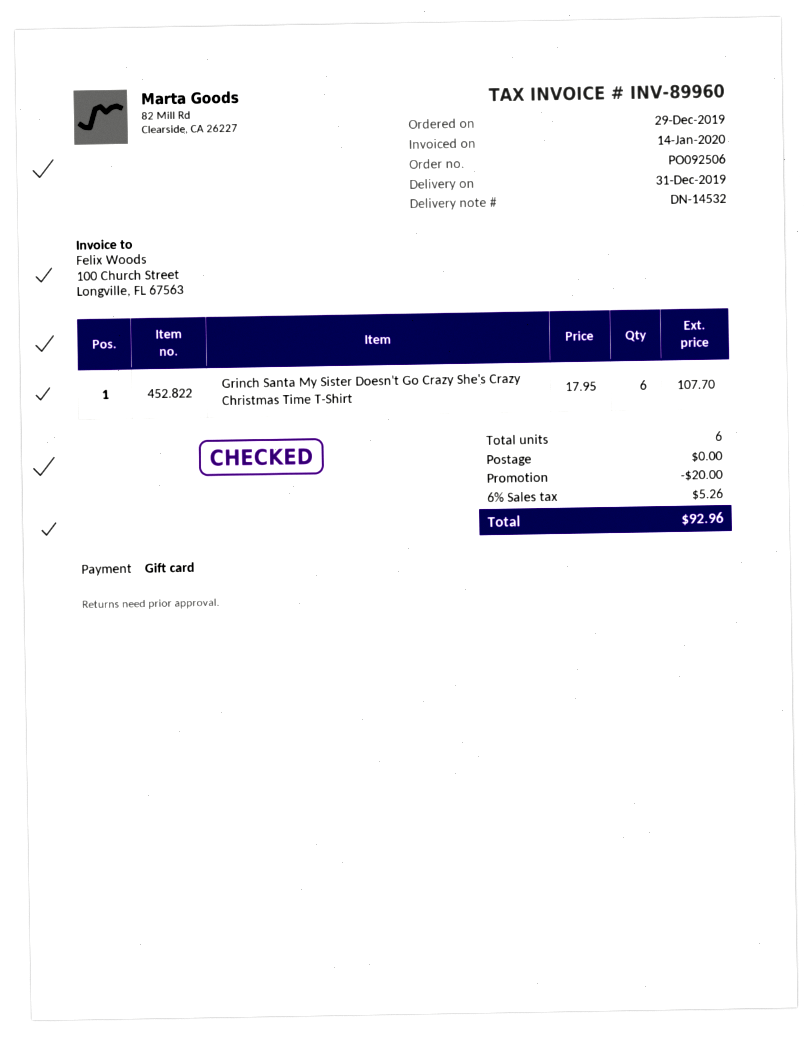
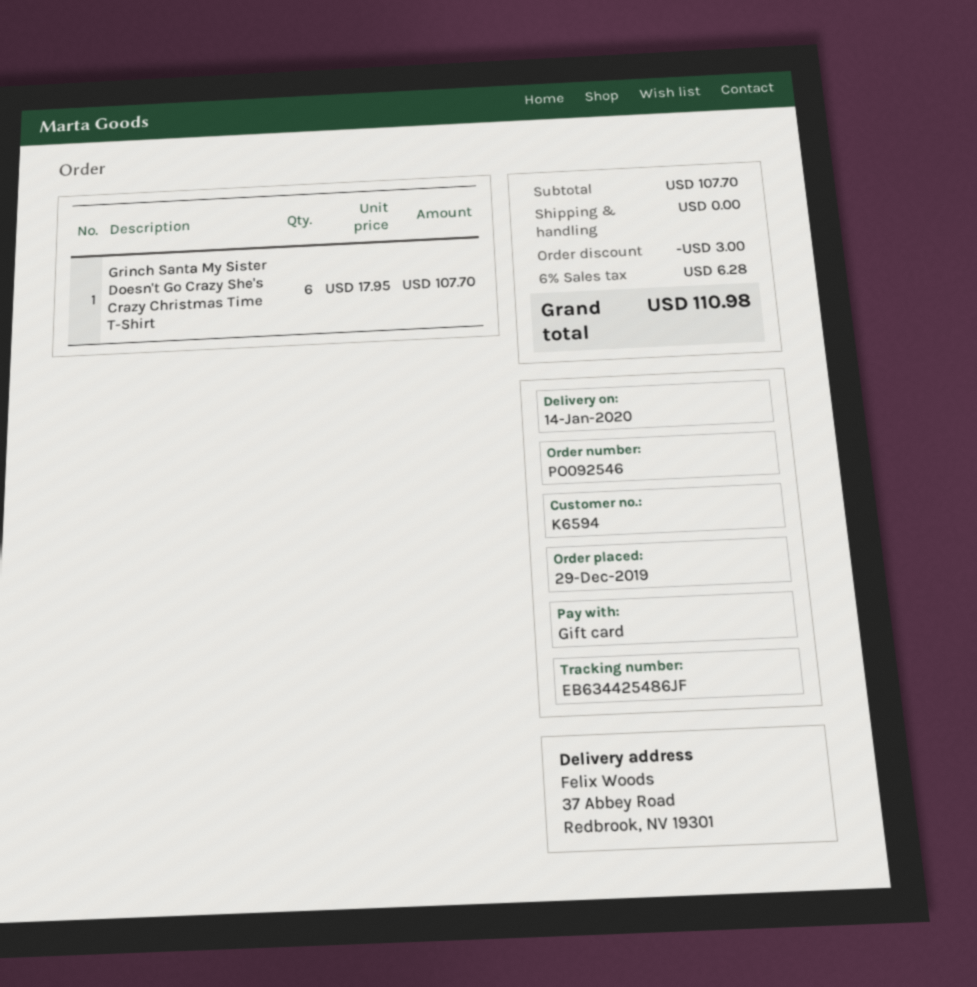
order number: PO092506 -> PO092546
delivery date: 2019-12-31 -> 2020-01-14
discount: 20.00 -> 3.00
tax: 6% = 5.26 -> 6% = 6.28
total: 92.96 -> 110.98

